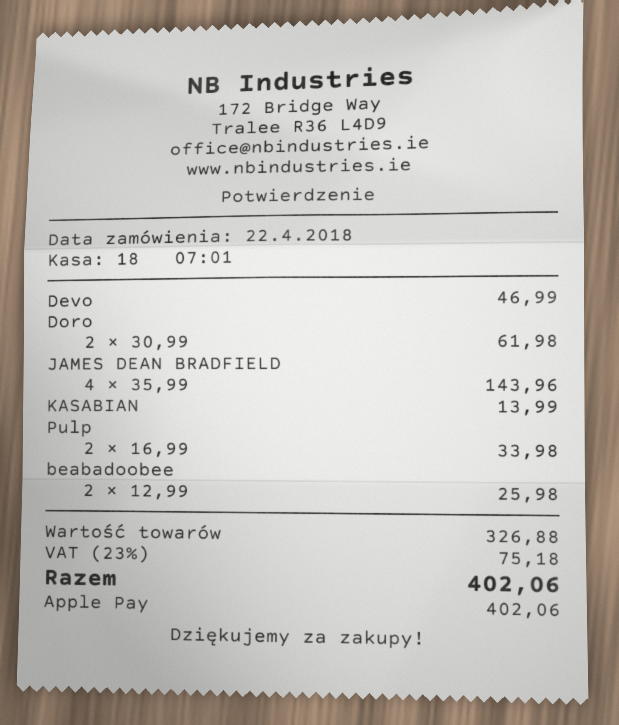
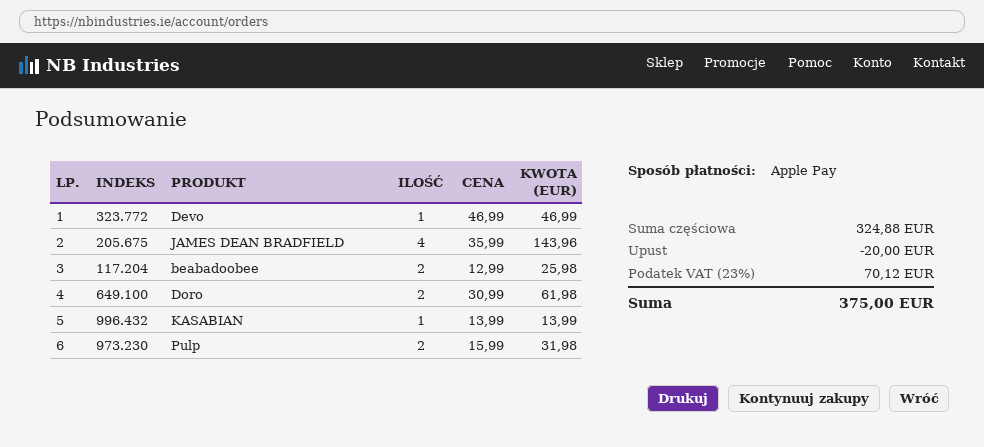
Pulp: 2 x 16.99 = 33.98 -> 2 x 15.99 = 31.98
subtotal: 326.88 -> 324.88
discount: none -> 20.00
tax: 23% = 75.18 -> 23% = 70.12
total: 402.06 -> 375.00

